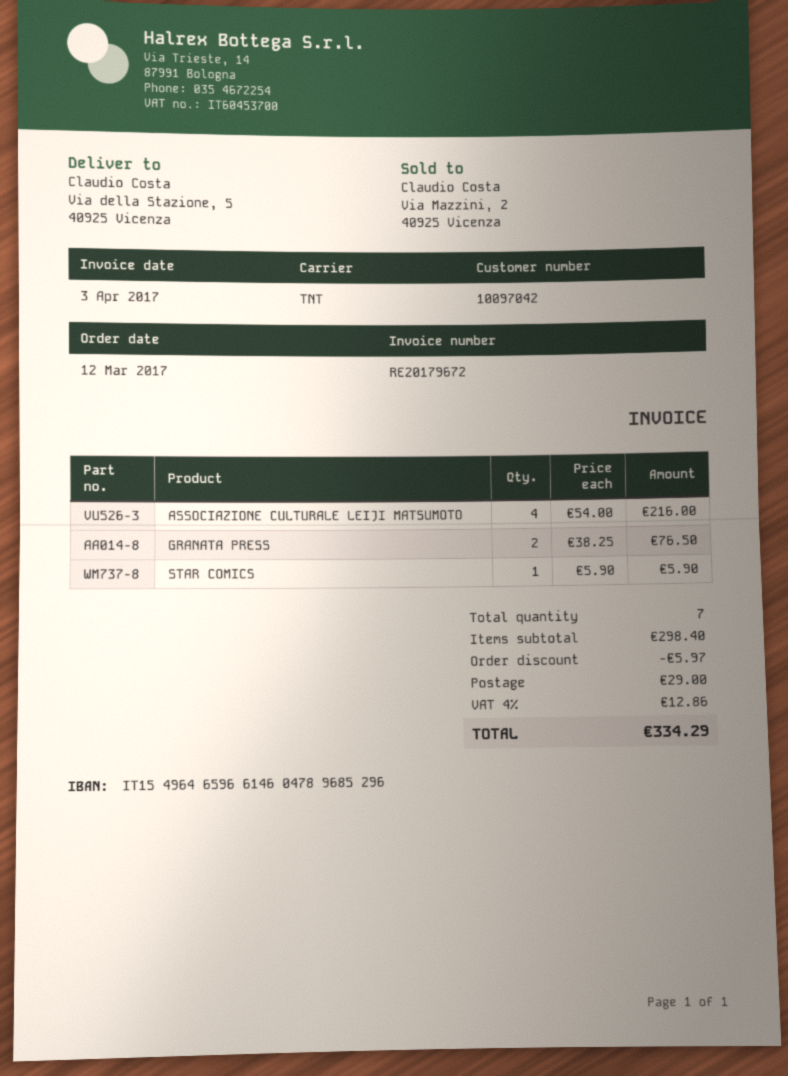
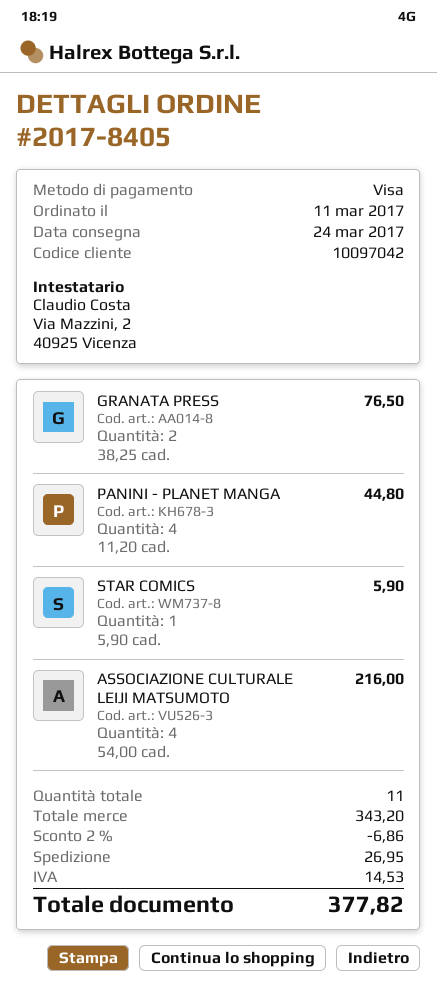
order date: 2017-03-12 -> 2017-03-11
PANINI - PLANET MANGA: none -> 4 x 11.20 = 44.80
total quantity: 7 -> 11
subtotal: 298.40 -> 343.20
discount: 5.97 -> 6.86
shipping: 29.00 -> 26.95
tax: 12.86 -> 14.53
total: 334.29 -> 377.82

